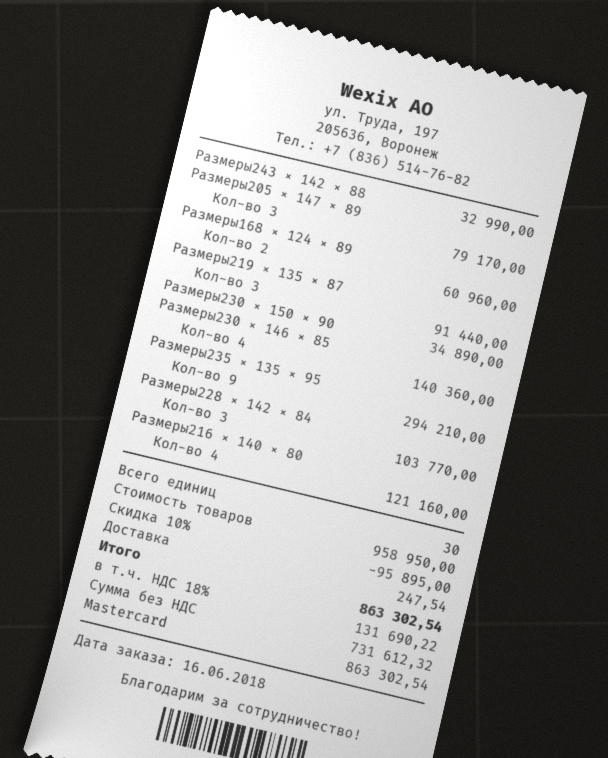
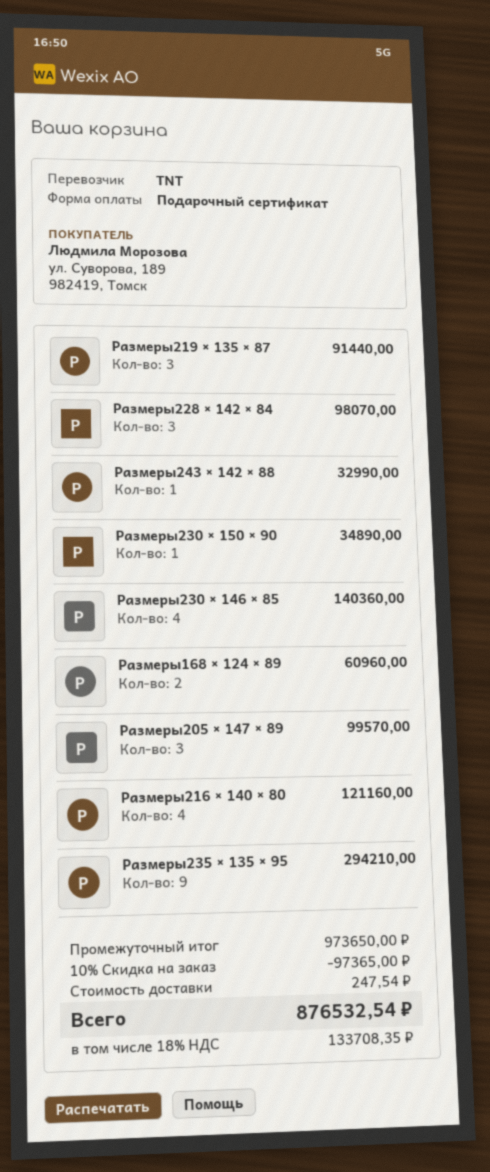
payment method: Mastercard -> gift card
Размеры205 × 147 × 89: 3 for 79170.00 -> 3 for 99570.00
Размеры228 × 142 × 84: 3 for 103770.00 -> 3 for 98070.00
subtotal: 958950.00 -> 973650.00
discount: 10% = 95895.00 -> 10% = 97365.00
tax: 18% = 131690.22 -> 18% = 133708.35
total: 863302.54 -> 876532.54

